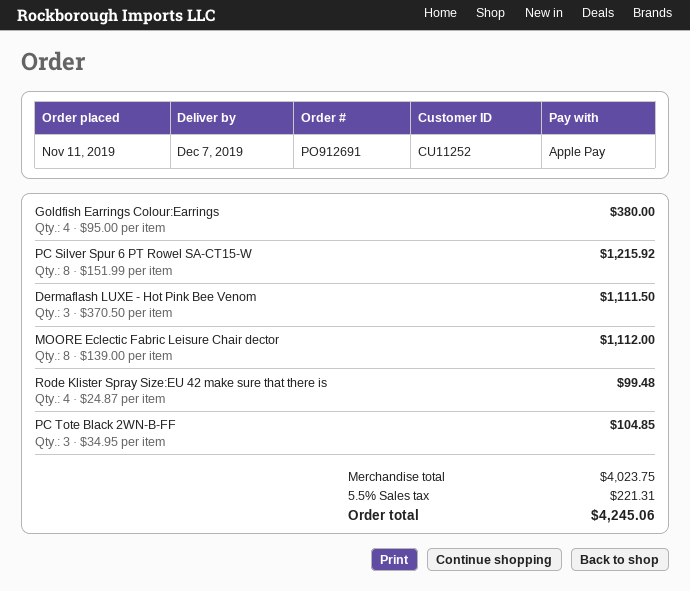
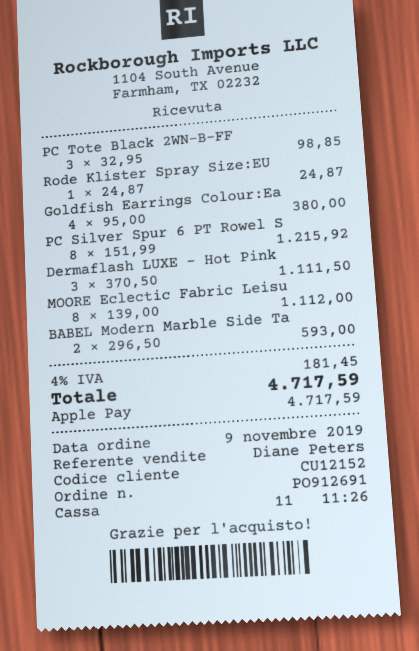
order date: 2019-11-11 -> 2019-11-09
customer number: CU11252 -> CU12152
Rode Klister Spray Size:EU 42 make sure that there is: 4 x 24.87 = 99.48 -> 1 x 24.87 = 24.87
PC Tote Black 2WN-B-FF: 3 x 34.95 = 104.85 -> 3 x 32.95 = 98.85
BABEL Modern Marble Side Ta: none -> 2 x 296.50 = 593.00
tax: 5.5% = 221.31 -> 4% = 181.45
total: 4245.06 -> 4717.59

